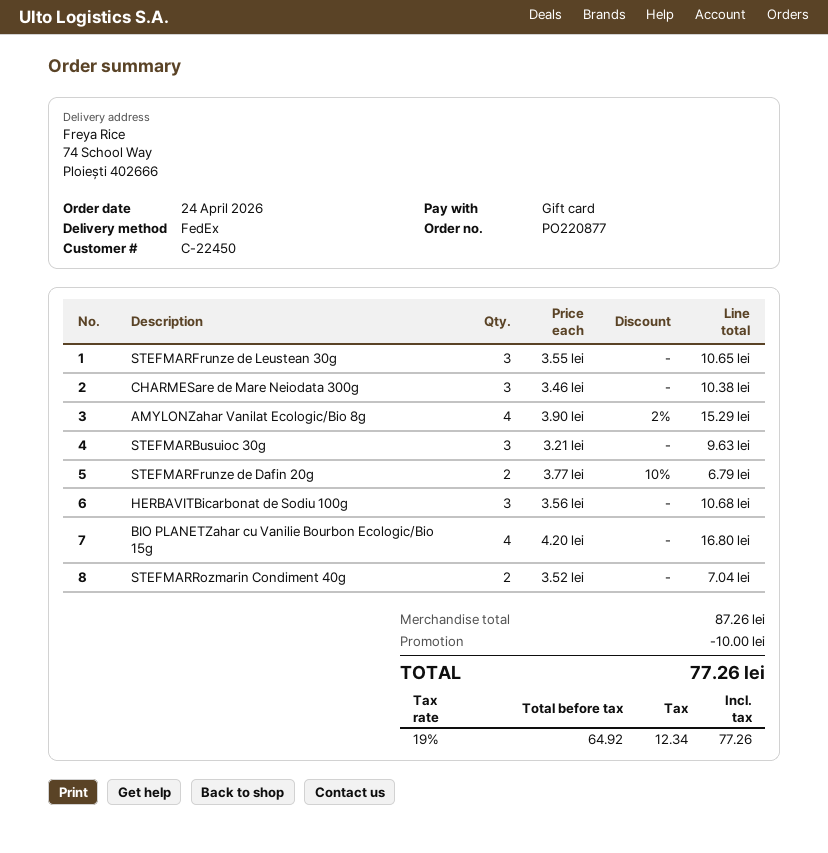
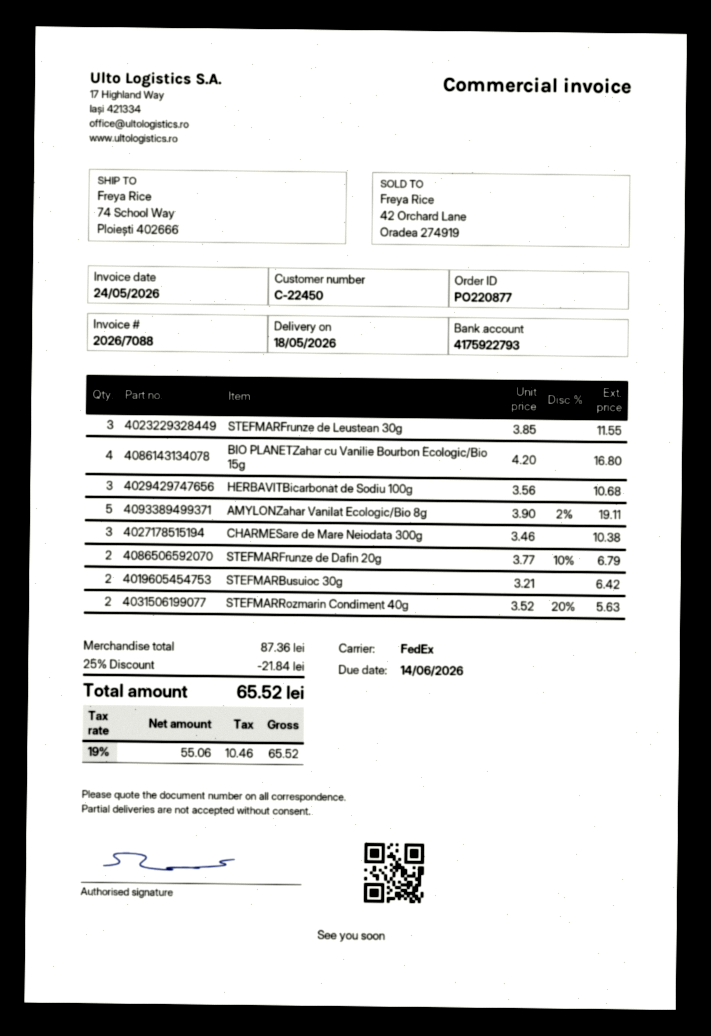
STEFMARFrunze de Leustean 30g: 3 x 3.55 = 10.65 -> 3 x 3.85 = 11.55
AMYLONZahar Vanilat Ecologic/Bio 8g: 4 x 3.90 - 2% = 15.29 -> 5 x 3.90 - 2% = 19.11
STEFMARBusuioc 30g: 3 x 3.21 = 9.63 -> 2 x 3.21 = 6.42
STEFMARRozmarin Condiment 40g: 2 x 3.52 = 7.04 -> 2 x 3.52 - 20% = 5.63
subtotal: 87.26 -> 87.36
discount: 10.00 -> 21.84
net: 64.92 -> 55.06
tax: 19% = 12.34 -> 19% = 10.46
total: 77.26 -> 65.52

